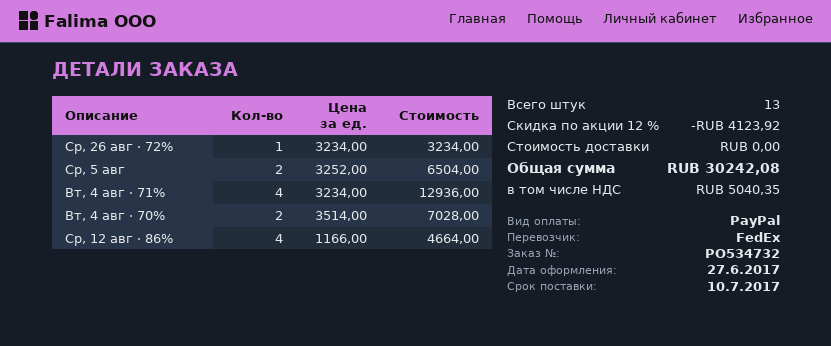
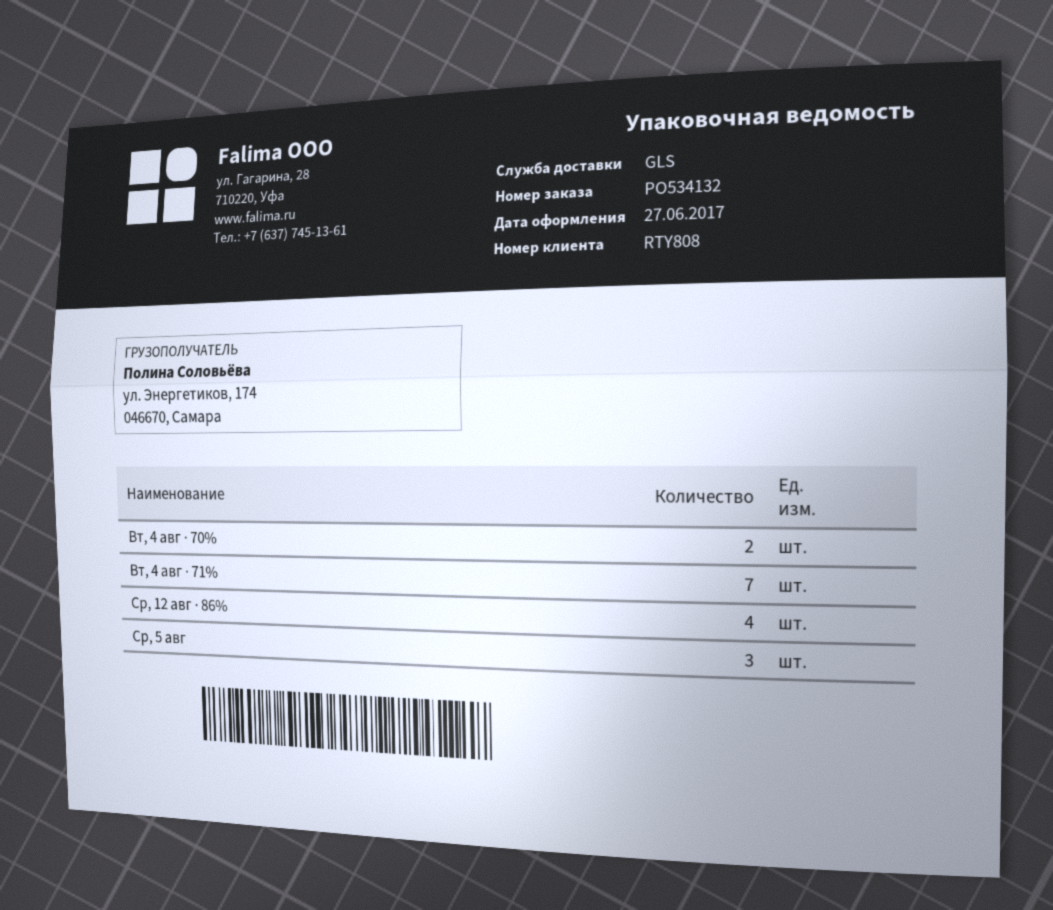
order number: PO534732 -> PO534132
shipping method: FedEx -> GLS
Ср, 26 авг · 72%: 1 -> none
Ср, 5 авг: 2 -> 3
Вт, 4 авг · 71%: 4 -> 7

